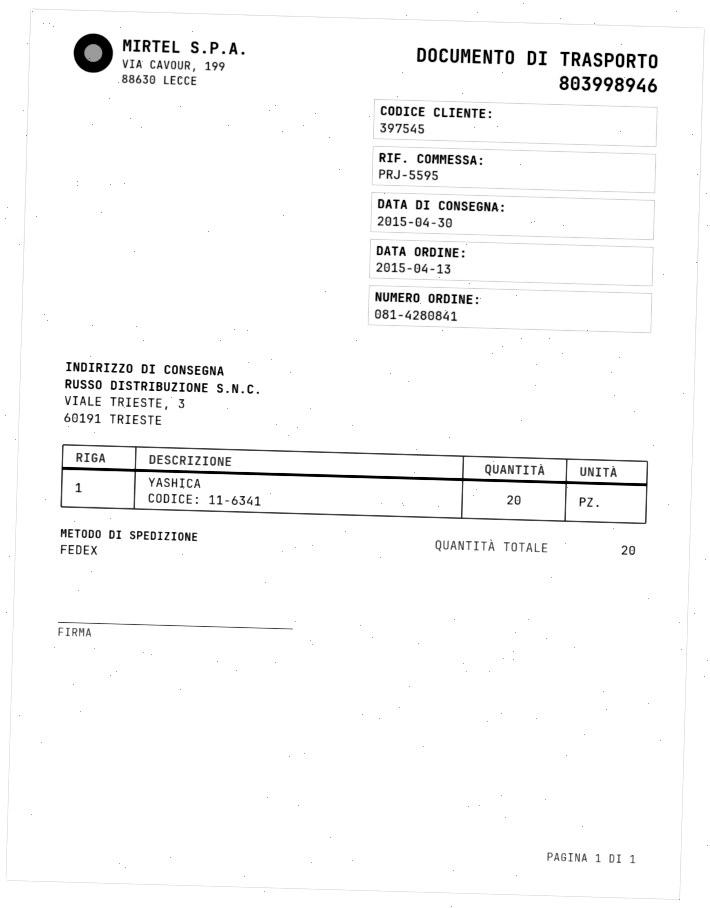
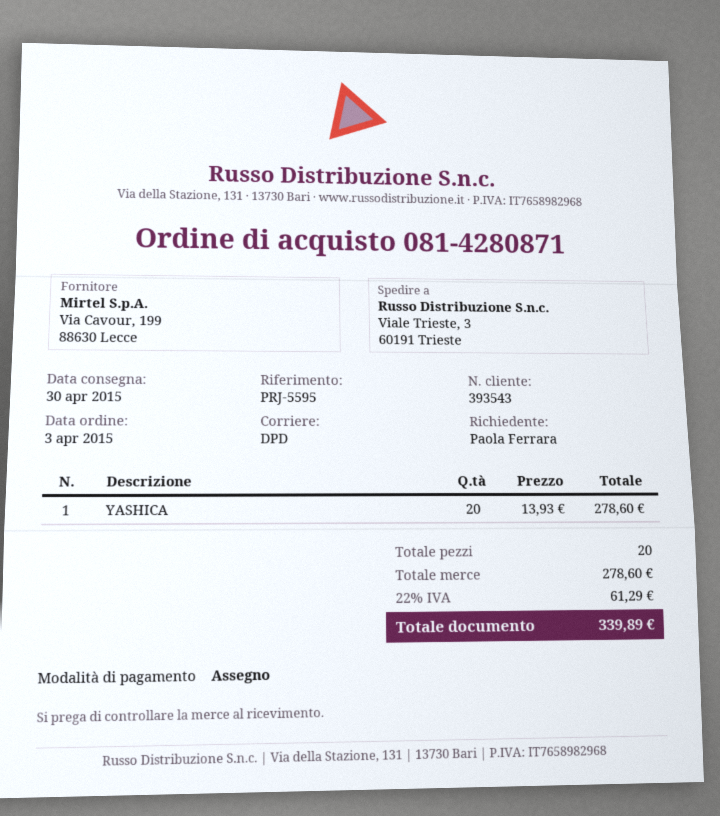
order number: 081-4280841 -> 081-4280871
order date: 2015-04-13 -> 2015-04-03
customer number: 397545 -> 393543
shipping method: FedEx -> DPD

